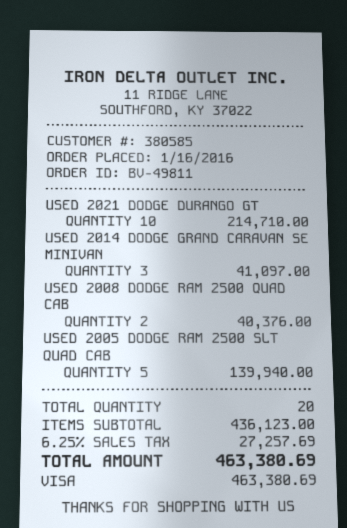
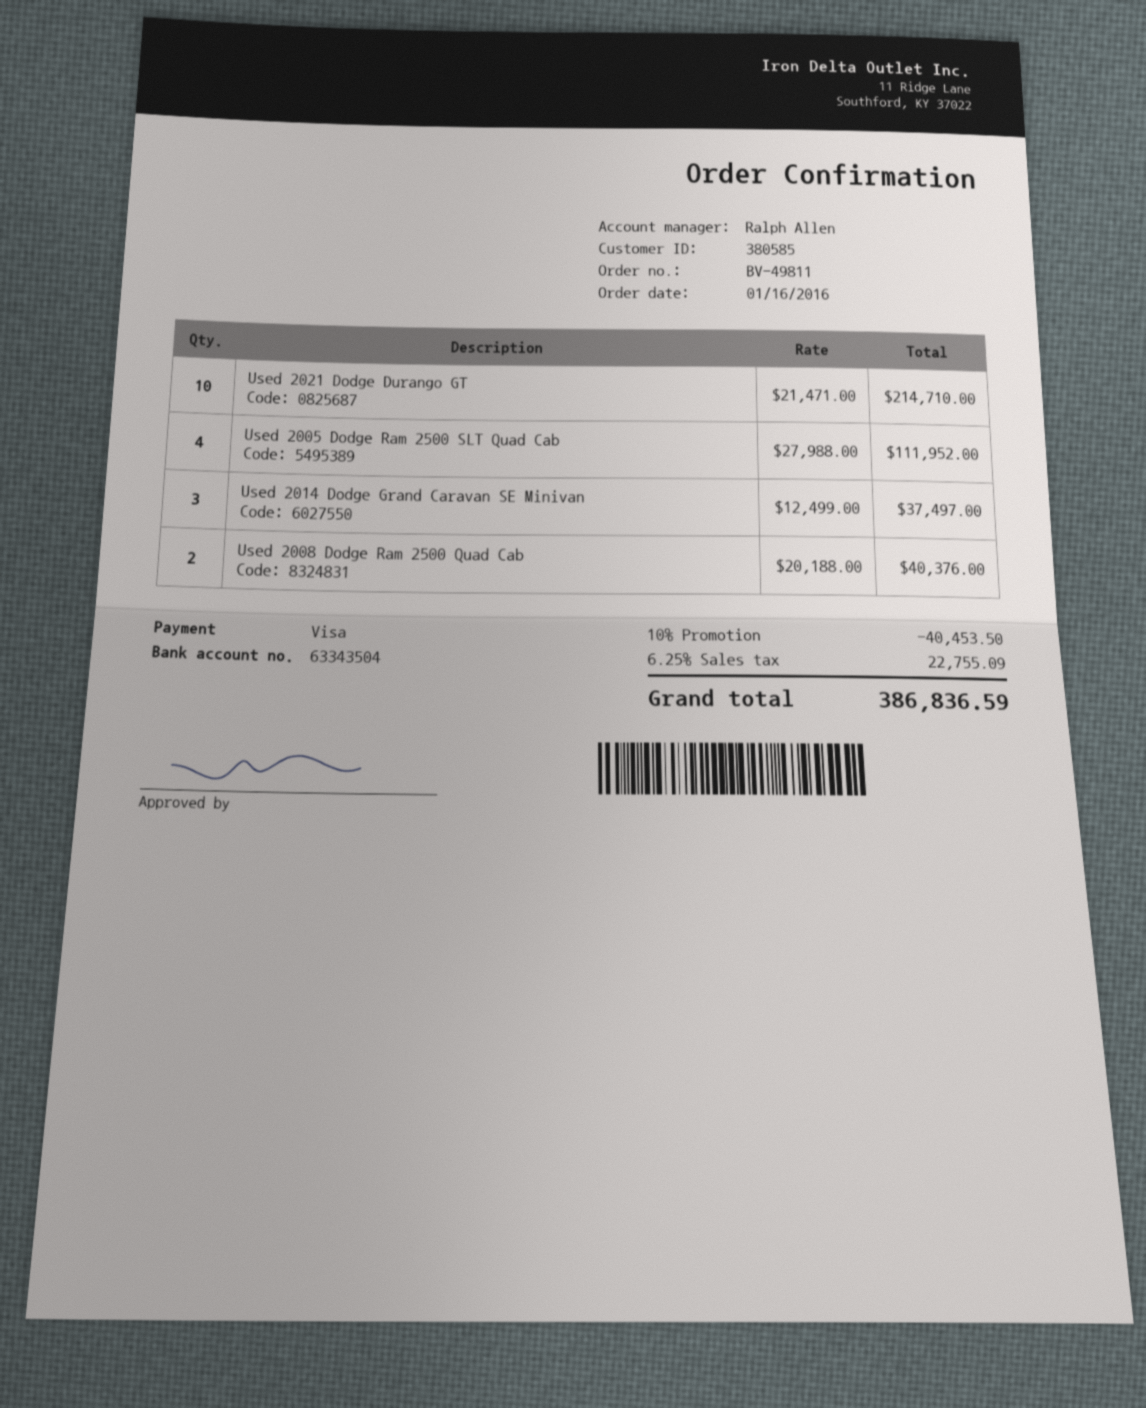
USED 2014 DODGE GRAND CARAVAN SE MINIVAN: 3 for 41097.00 -> 3 for 37497.00
USED 2005 DODGE RAM 2500 SLT QUAD CAB: 5 for 139940.00 -> 4 for 111952.00
discount: none -> 10% = 40453.50
tax: 6.25% = 27257.69 -> 6.25% = 22755.09
total: 463380.69 -> 386836.59

